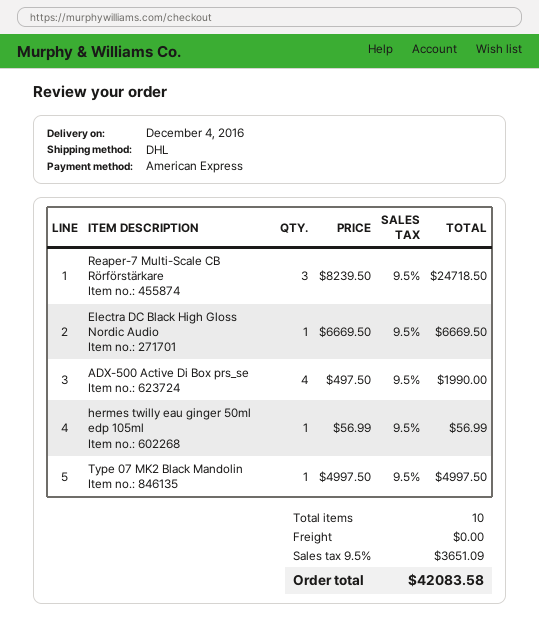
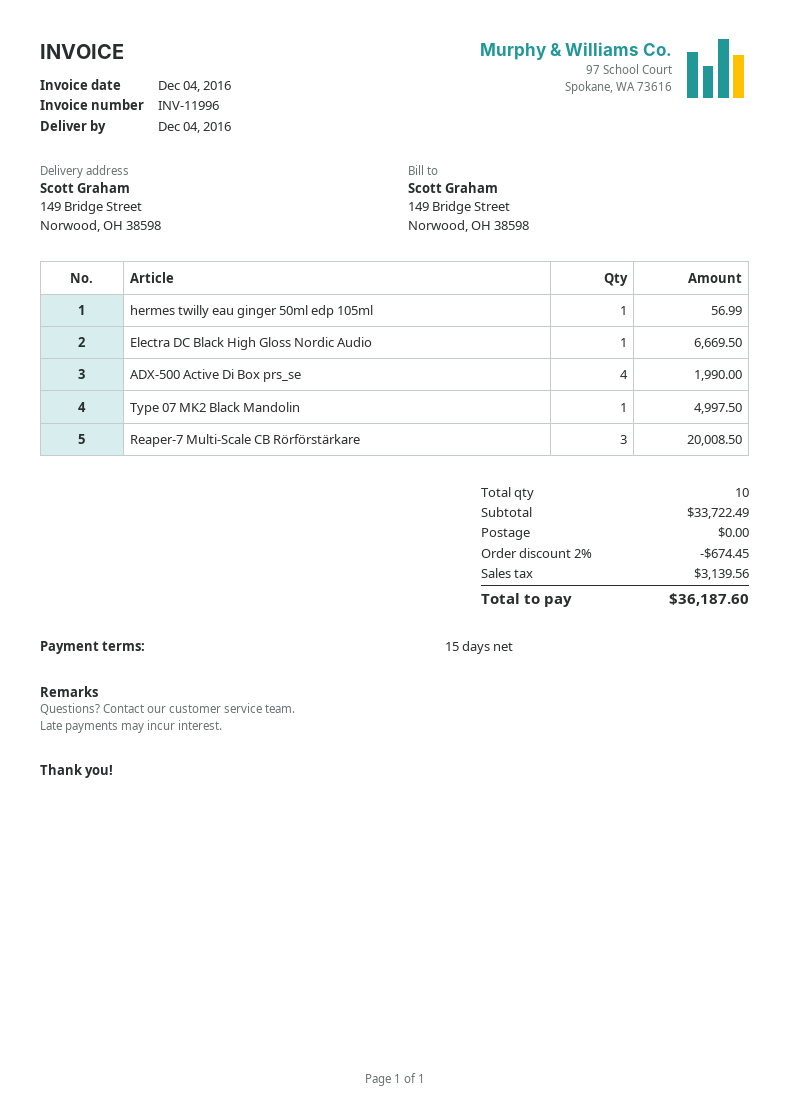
Reaper-7 Multi-Scale CB Rörförstärkare: 3 for 24718.50 -> 3 for 20008.50
discount: none -> 2% = 674.45
tax: 3651.09 -> 3139.56
total: 42083.58 -> 36187.60

